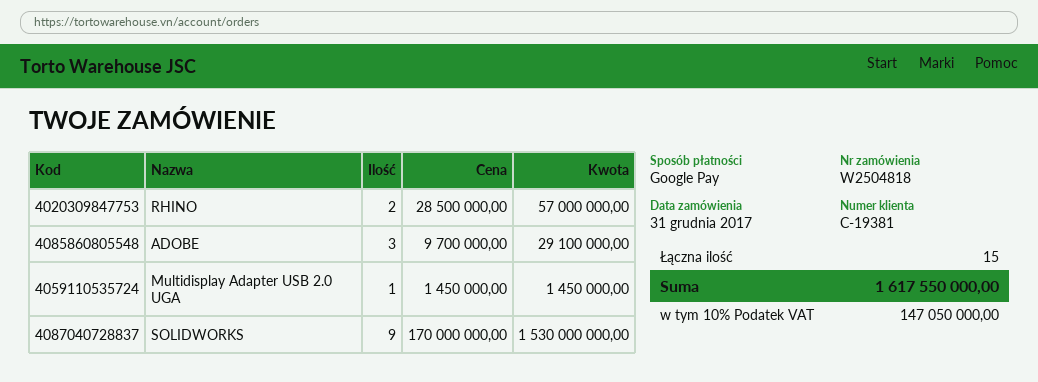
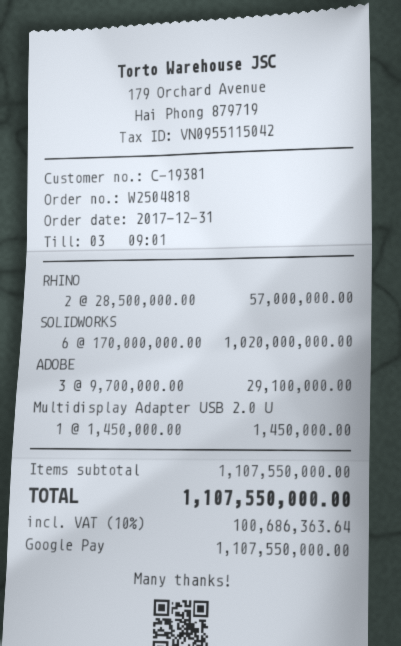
SOLIDWORKS: 9 x 170000000.00 = 1530000000.00 -> 6 x 170000000.00 = 1020000000.00
tax: 10% = 147050000.00 -> 10% = 100686363.64
total: 1617550000.00 -> 1107550000.00

